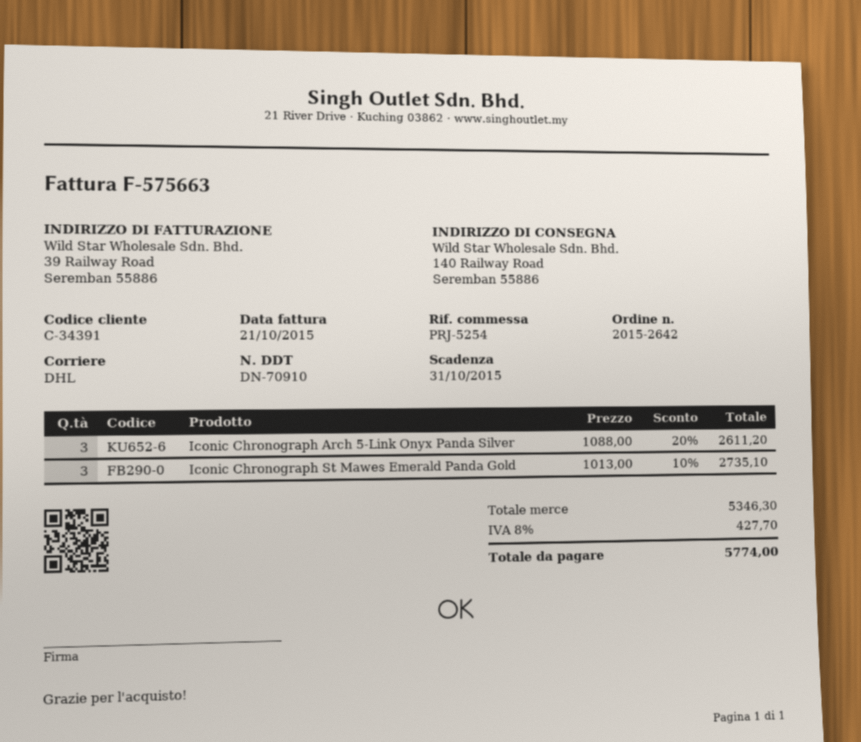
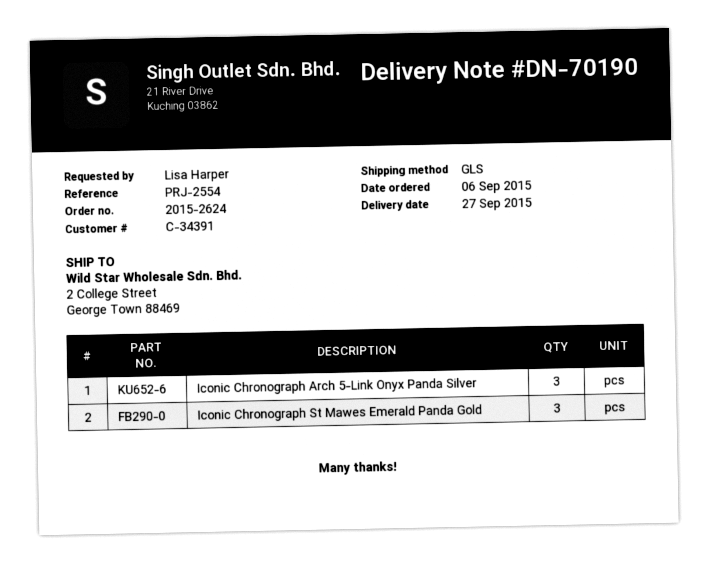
order number: 2015-2642 -> 2015-2624
delivery note number: DN-70910 -> DN-70190
reference: PRJ-5254 -> PRJ-2554
shipping method: DHL -> GLS
ship to: 140 Railway Road, Seremban 55886 -> 2 College Street, George Town 88469

